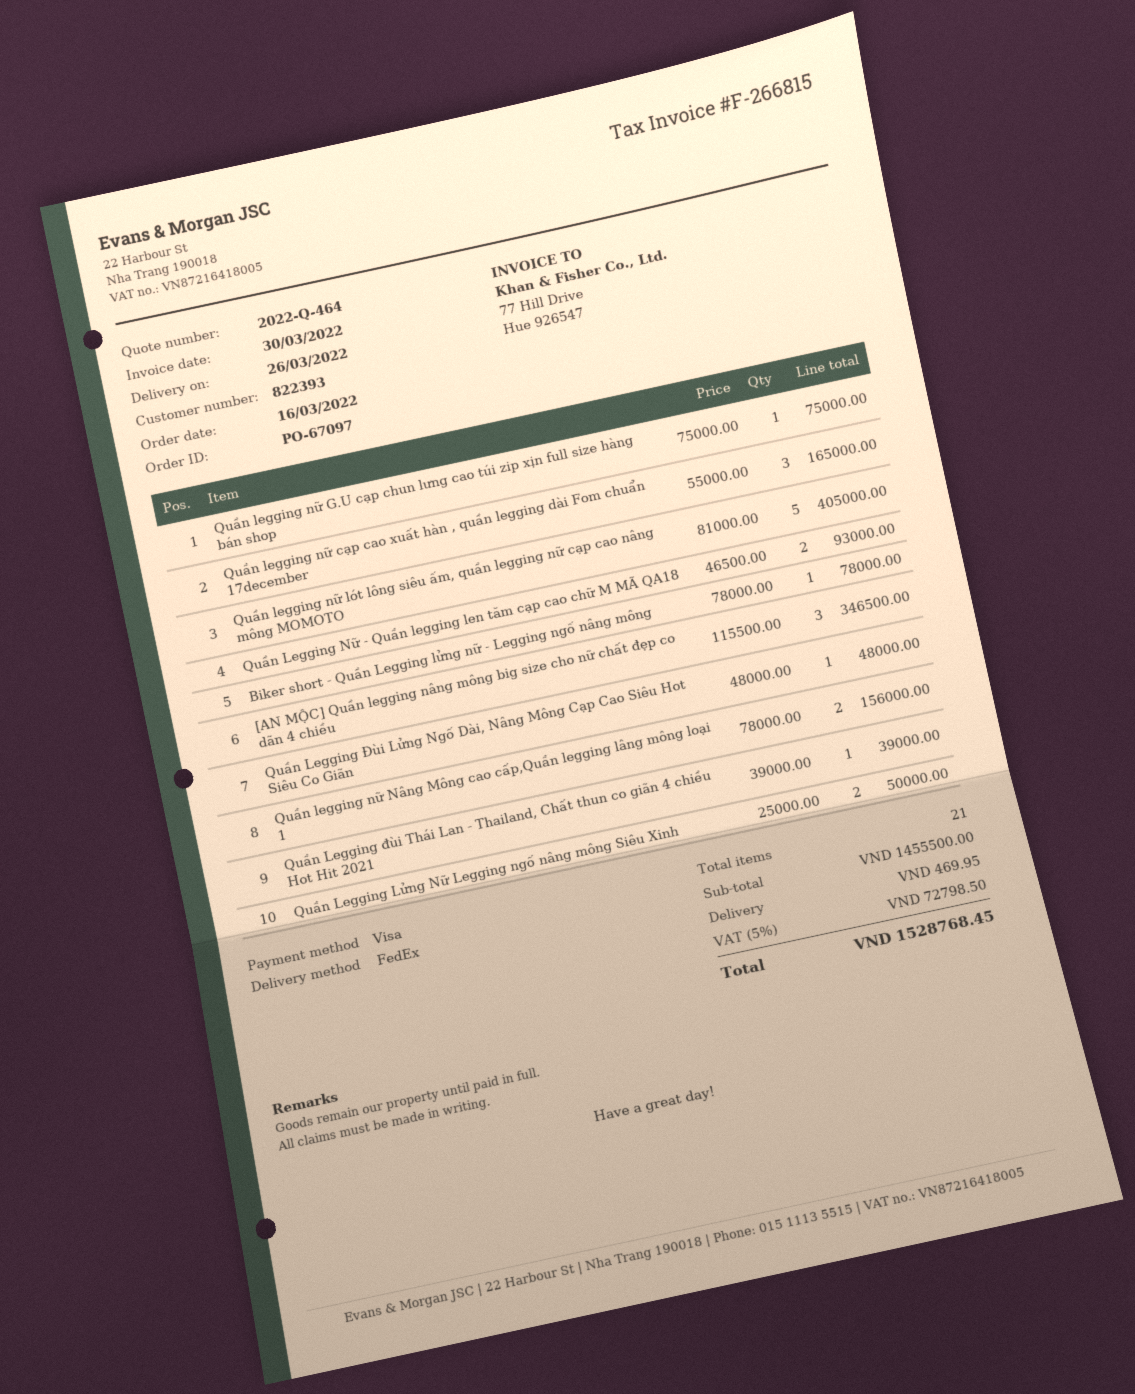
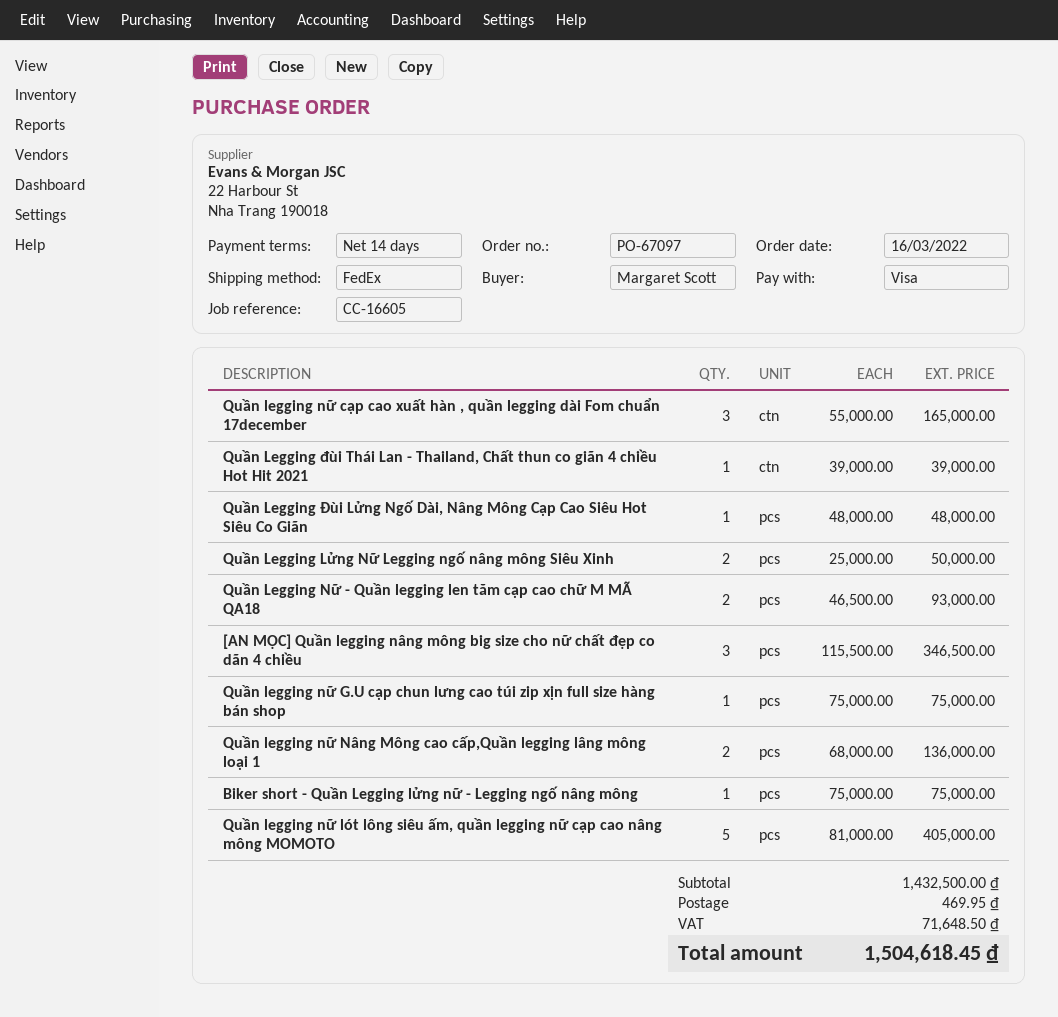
Biker short - Quần Legging lửng nữ - Legging ngố nâng mông: 1 x 78000.00 = 78000.00 -> 1 x 75000.00 = 75000.00
Quần legging nữ Nâng Mông cao cấp,Quần legging lâng mông loại 1: 2 x 78000.00 = 156000.00 -> 2 x 68000.00 = 136000.00
subtotal: 1455500.00 -> 1432500.00
tax: 72798.50 -> 71648.50
total: 1528768.45 -> 1504618.45

